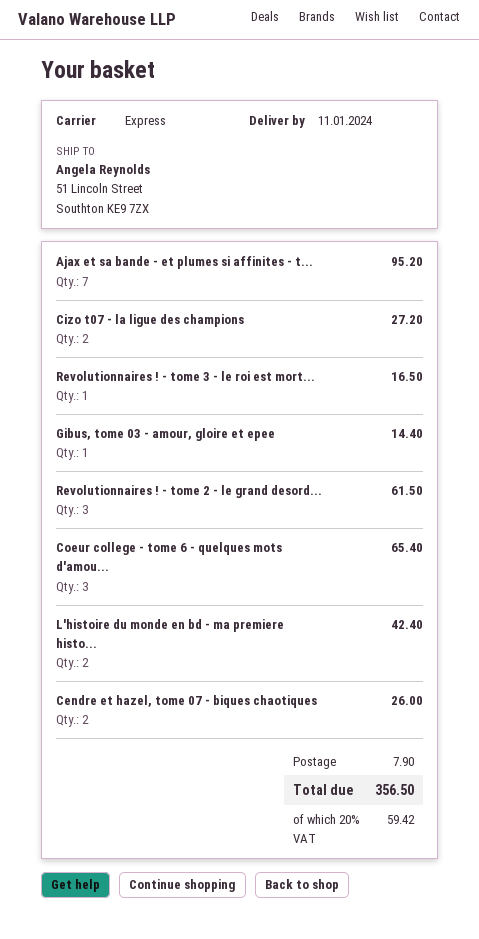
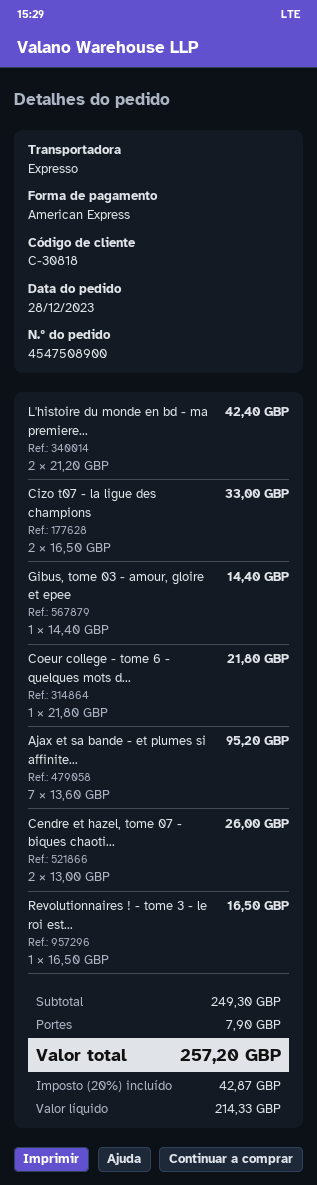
Cizo t07 - la ligue des champions: 2 for 27.20 -> 2 for 33.00
Revolutionnaires ! - tome 2 - le grand desord...: 3 for 61.50 -> none
Coeur college - tome 6 - quelques mots d'amou...: 3 for 65.40 -> 1 for 21.80
tax: 20% = 59.42 -> 20% = 42.87
total: 356.50 -> 257.20

